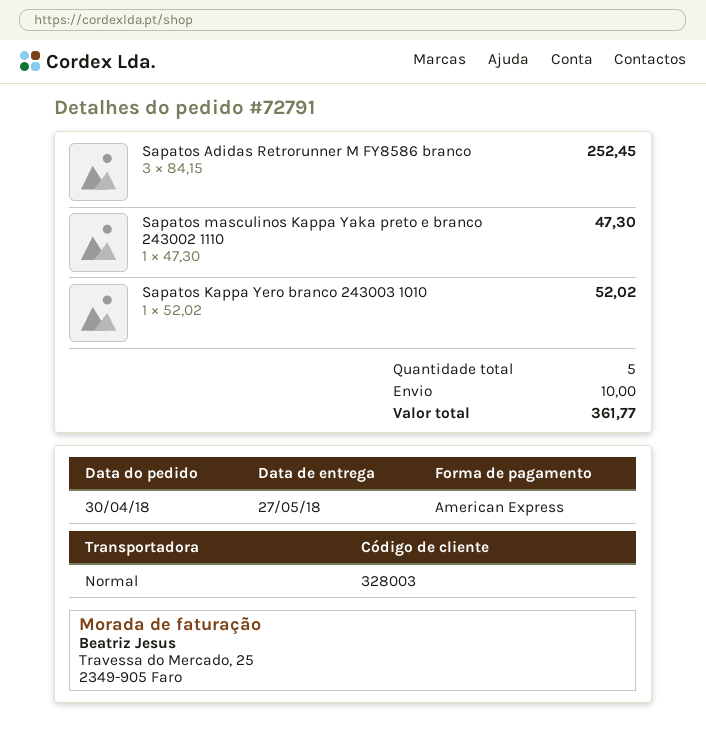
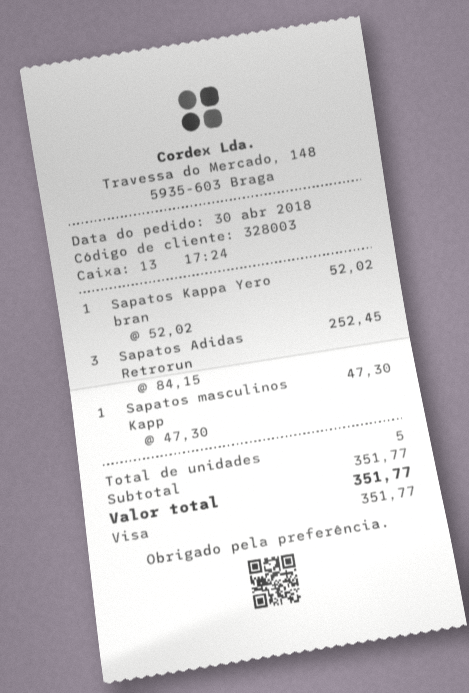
payment method: American Express -> Visa
shipping: 10.00 -> none
total: 361.77 -> 351.77

